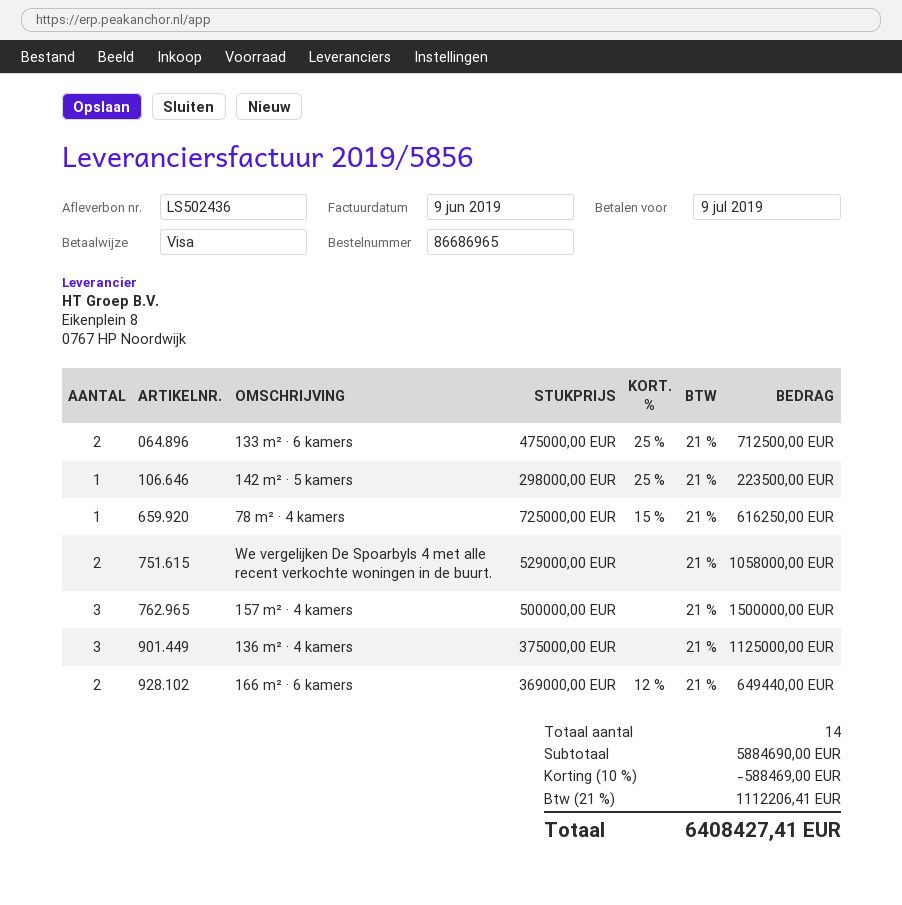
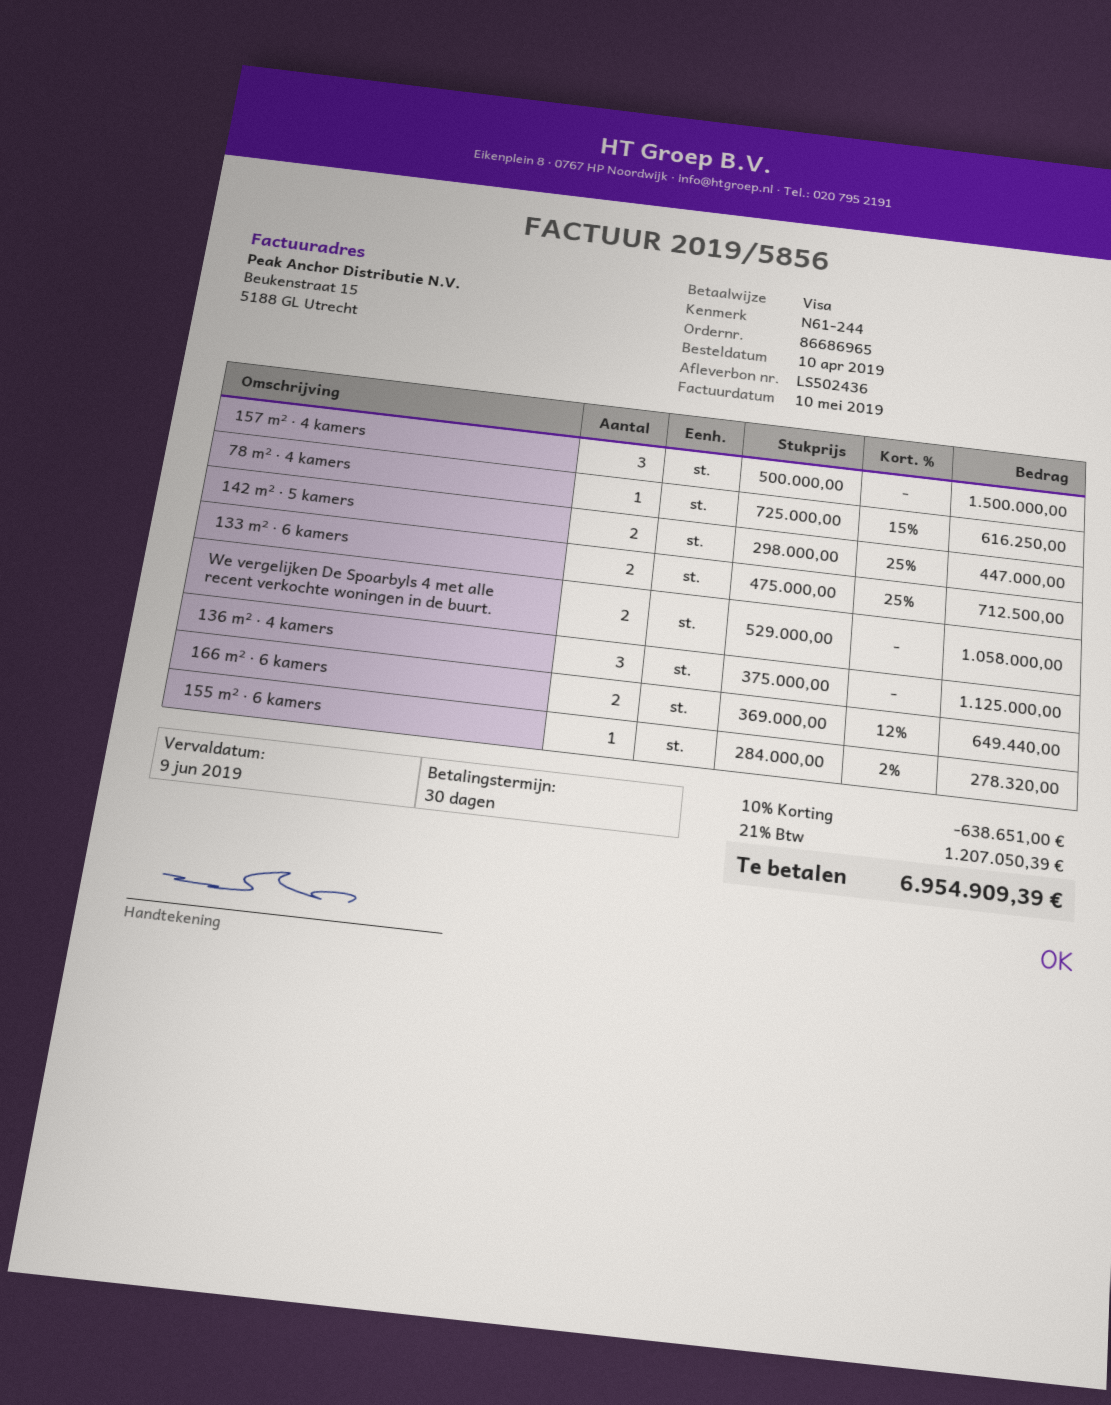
invoice date: 2019-06-09 -> 2019-05-10
due date: 2019-07-09 -> 2019-06-09
142 m² · 5 kamers: 1 x 298000.00 - 25% = 223500.00 -> 2 x 298000.00 - 25% = 447000.00
155 m² · 6 kamers: none -> 1 x 284000.00 - 2% = 278320.00
discount: 10% = 588469.00 -> 10% = 638651.00
tax: 21% = 1112206.41 -> 21% = 1207050.39
total: 6408427.41 -> 6954909.39

